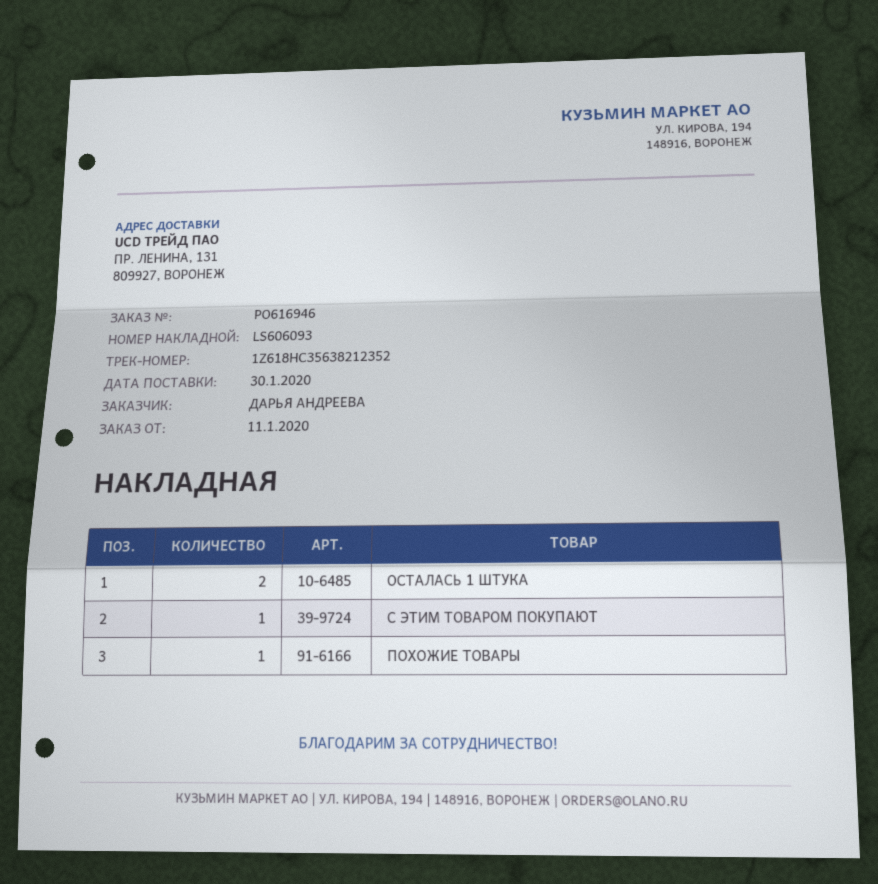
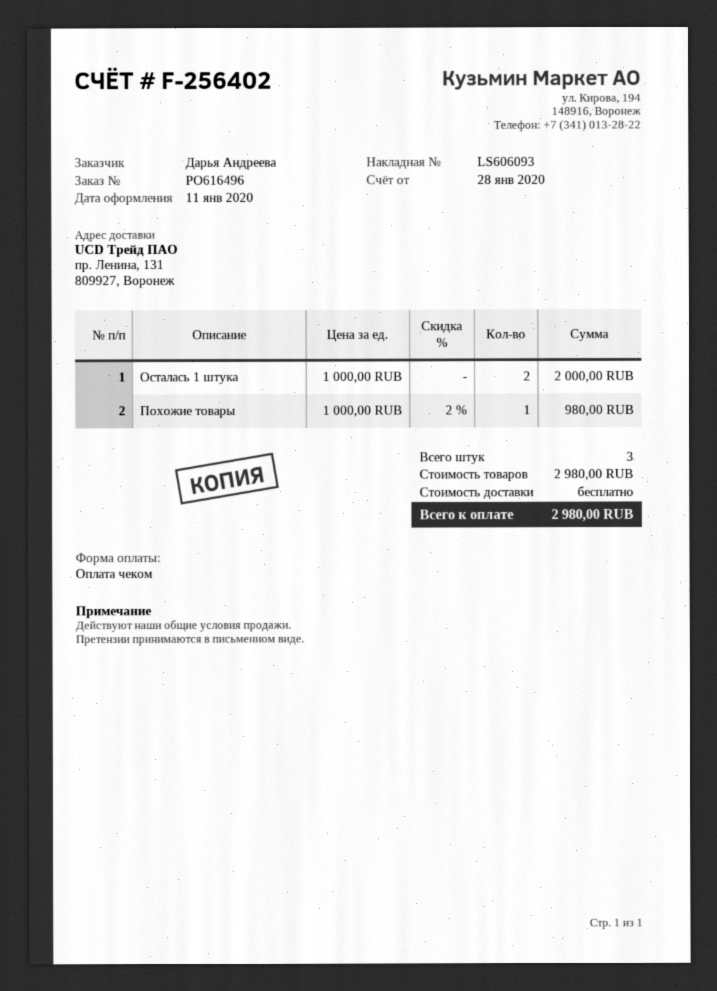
order number: PO616946 -> PO616496
С ЭТИМ ТОВАРОМ ПОКУПАЮТ: 1 -> none

